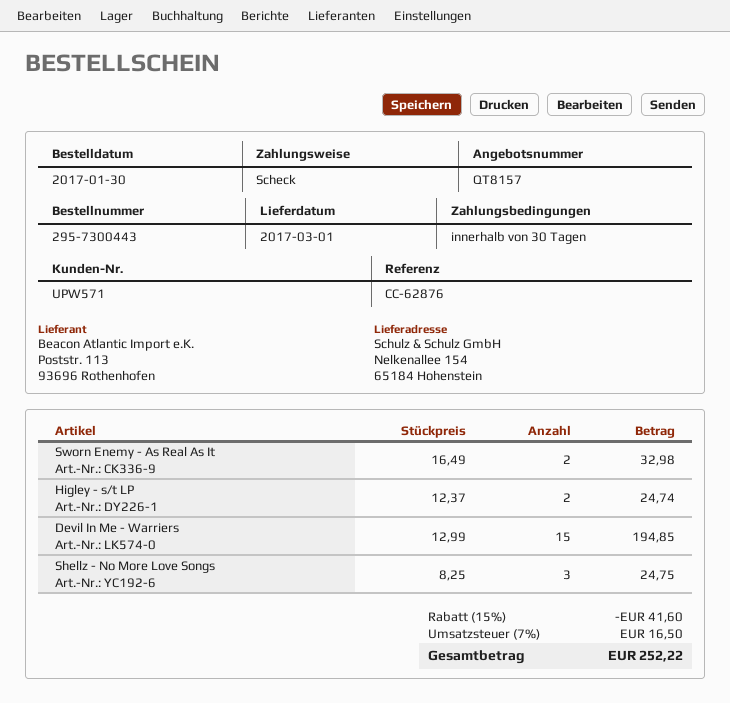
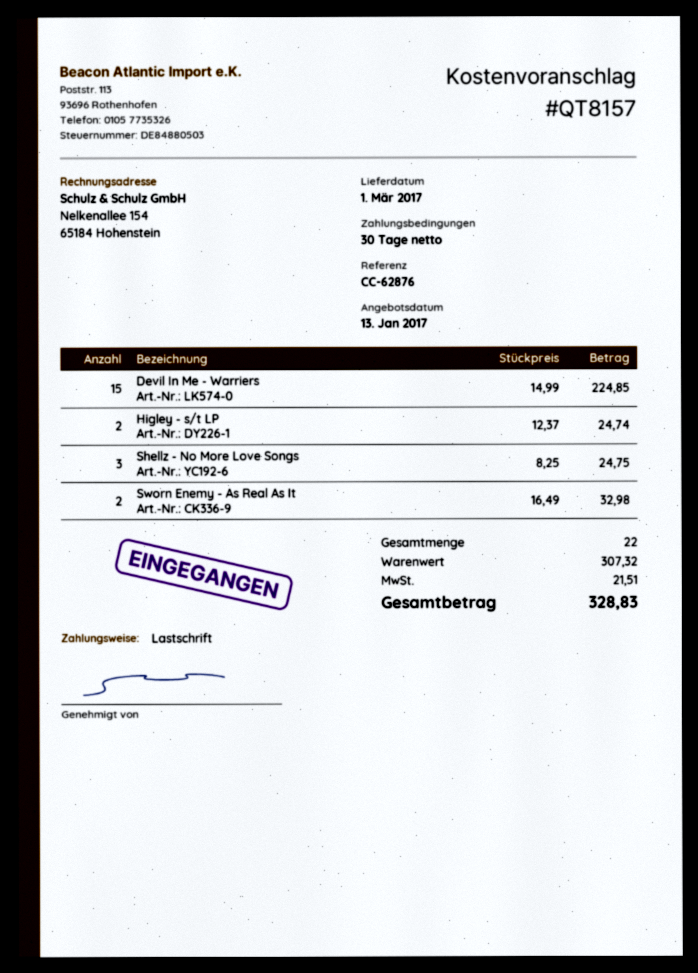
payment method: cheque -> direct debit
Devil In Me - Warriers: 15 x 12.99 = 194.85 -> 15 x 14.99 = 224.85
discount: 15% = 41.60 -> none
tax: 16.50 -> 21.51
total: 252.22 -> 328.83

